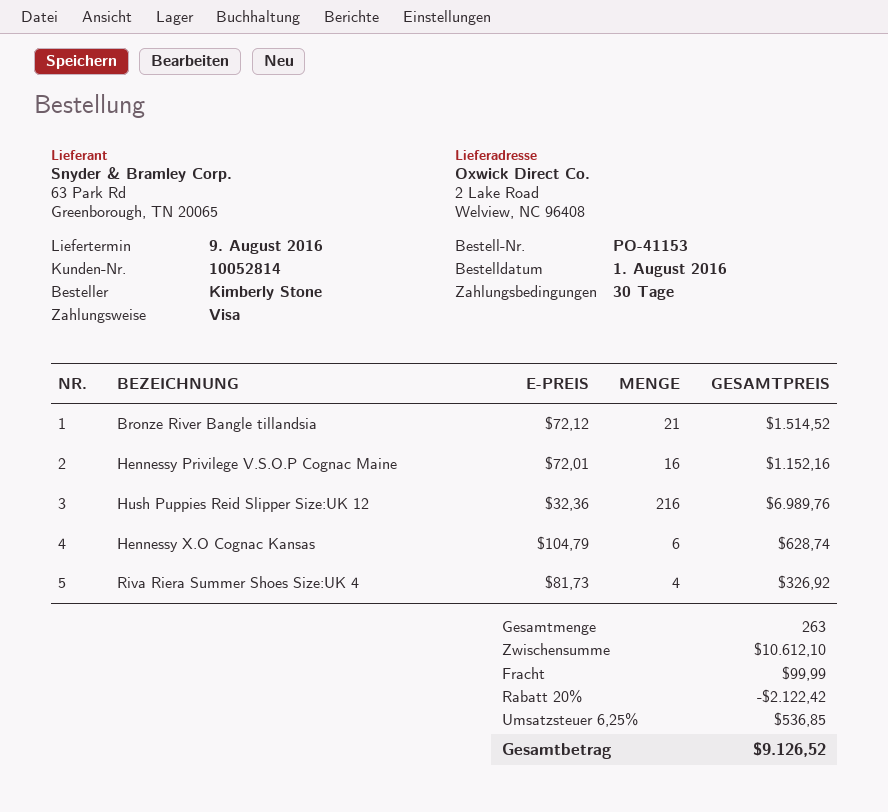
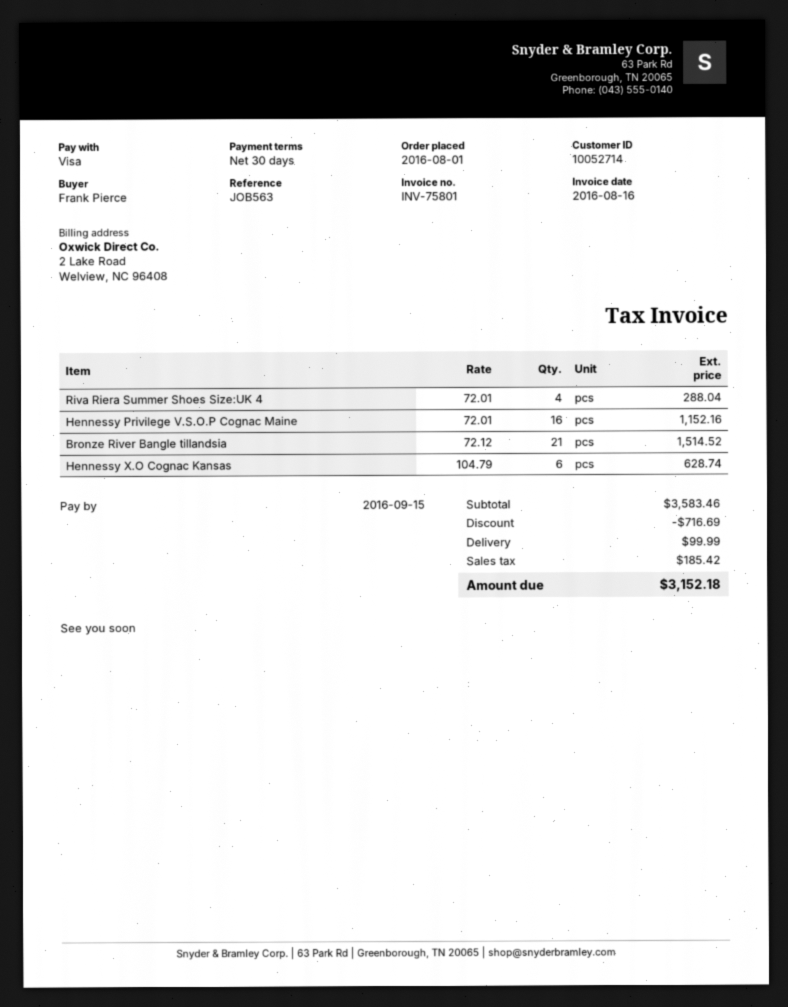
customer number: 10052814 -> 10052714
ordered by: Kimberly Stone -> Frank Pierce
Hush Puppies Reid Slipper Size:UK 12: 216 x 32.36 = 6989.76 -> none
Riva Riera Summer Shoes Size:UK 4: 4 x 81.73 = 326.92 -> 4 x 72.01 = 288.04
subtotal: 10612.10 -> 3583.46
discount: 2122.42 -> 716.69
tax: 536.85 -> 185.42
total: 9126.52 -> 3152.18

